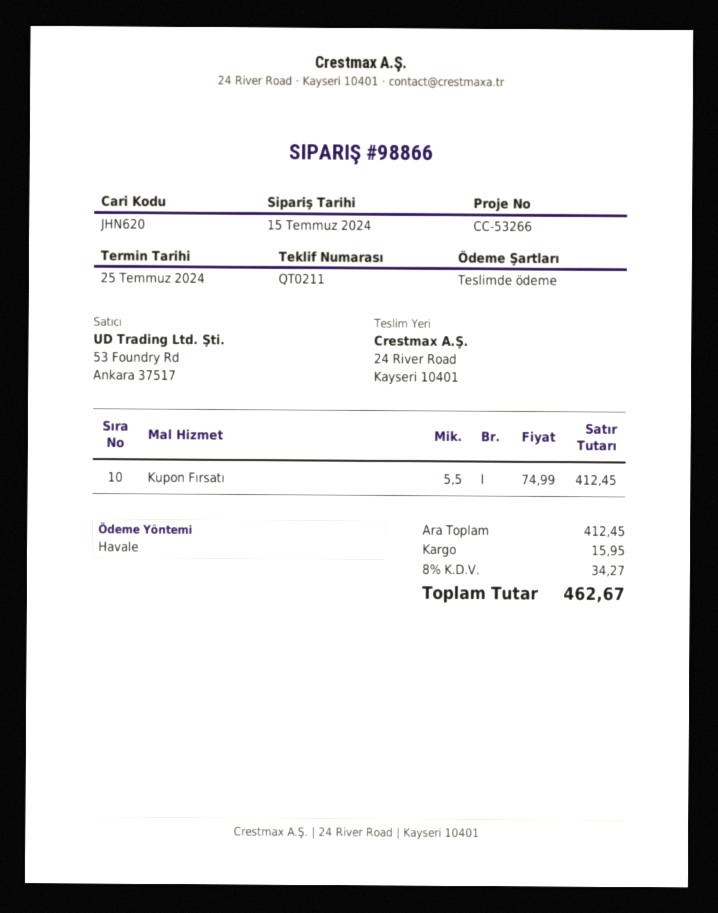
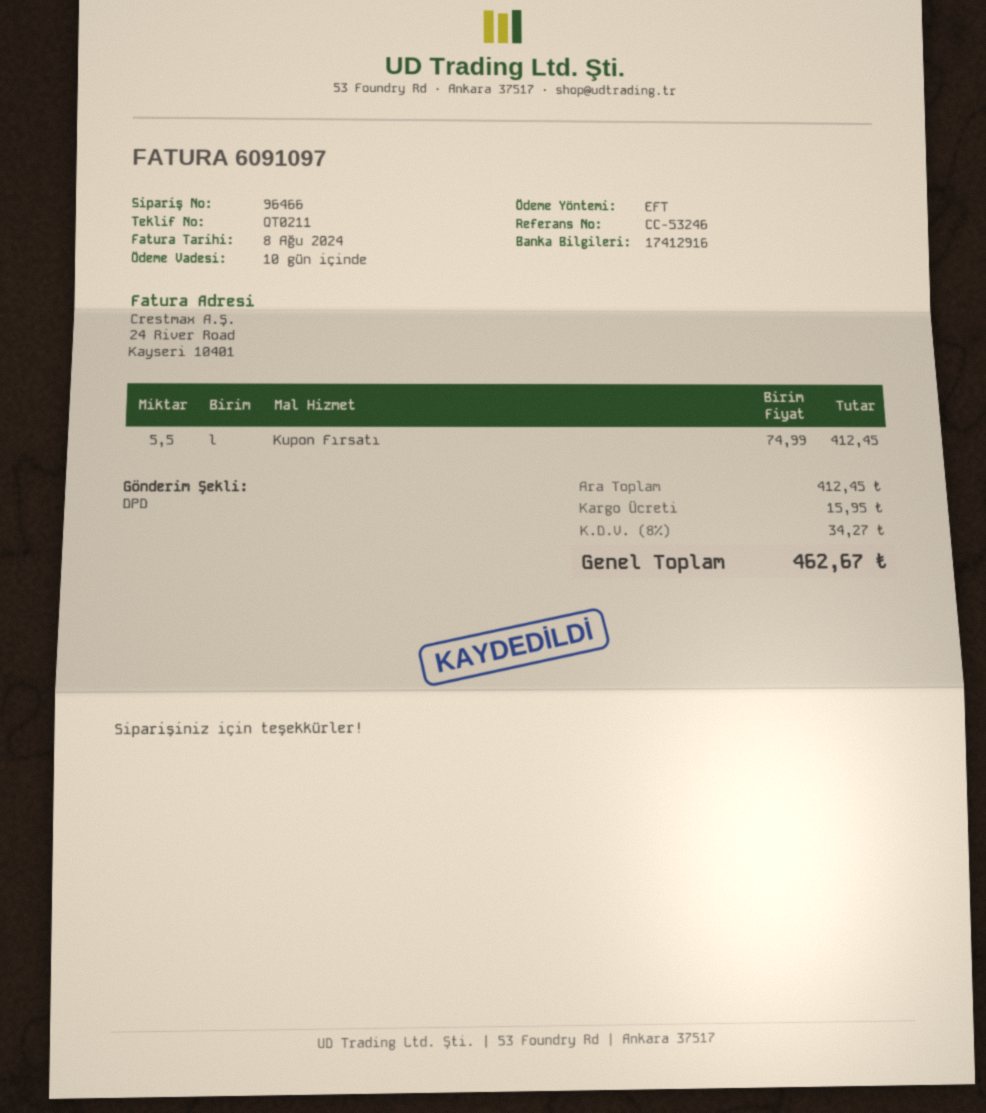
order number: 98866 -> 96466
payment terms: on receipt -> 10 days
reference: CC-53266 -> CC-53246

